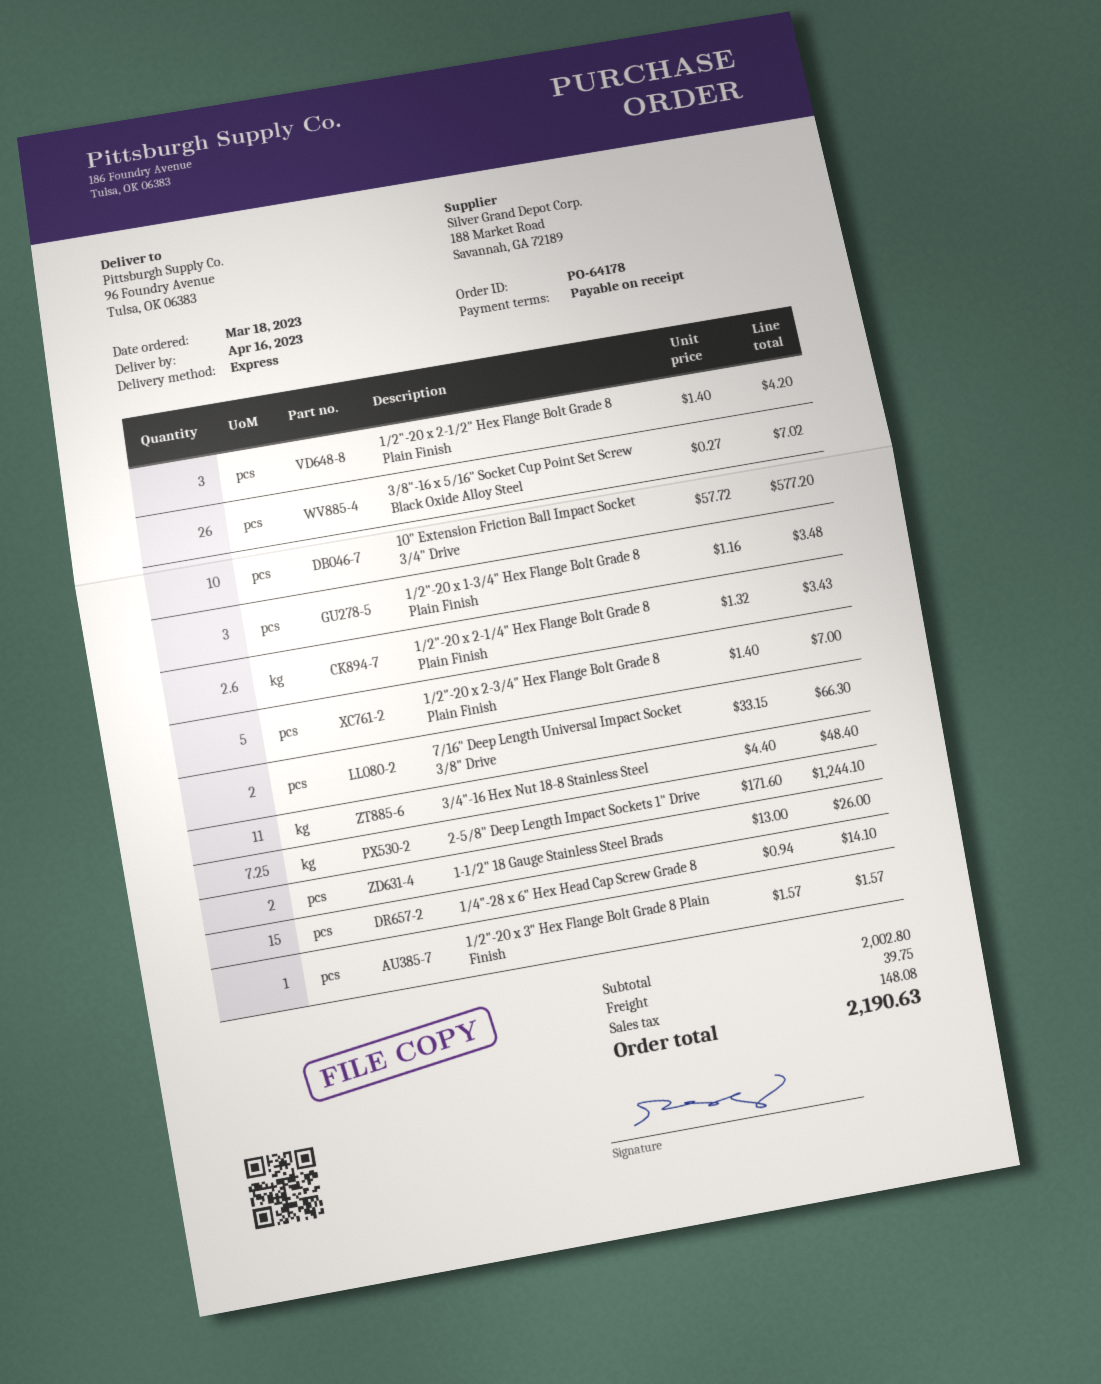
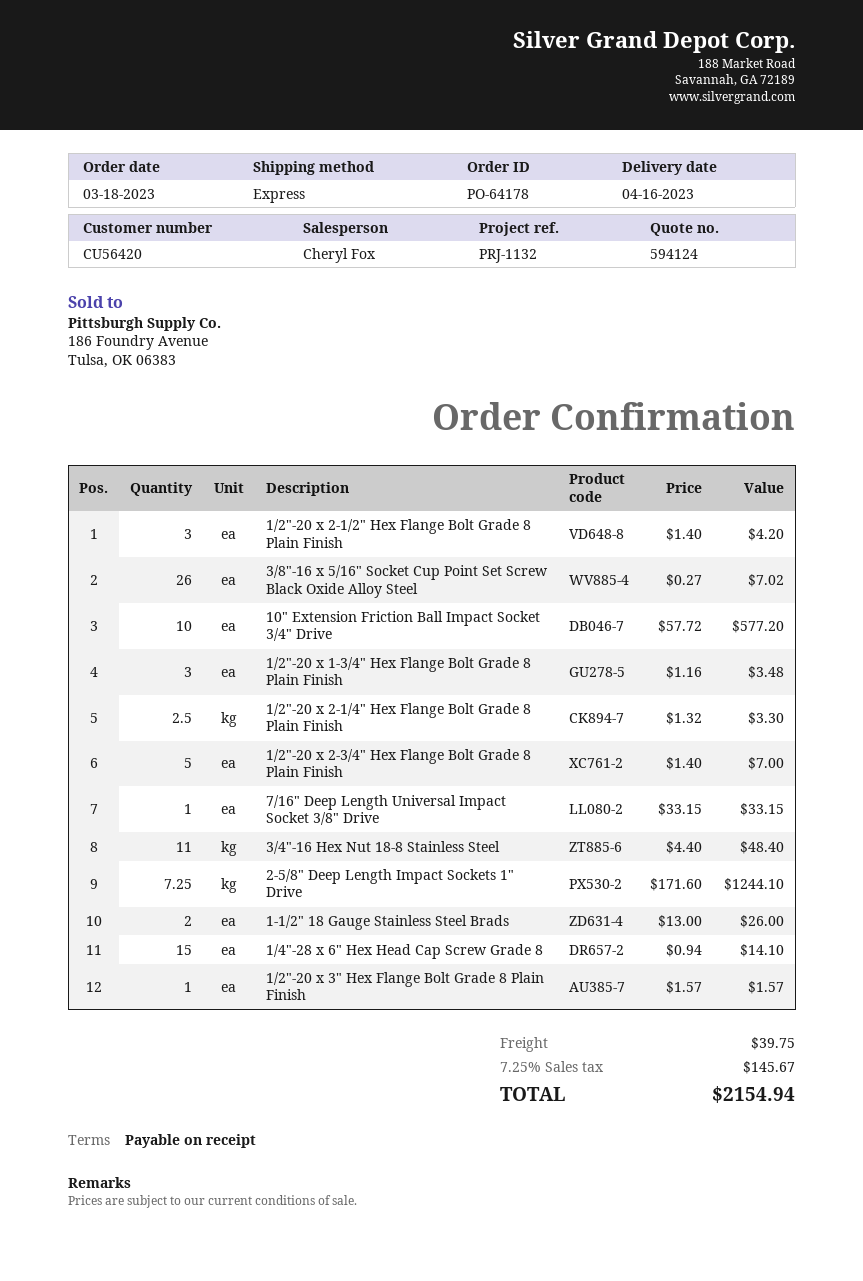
1/2"-20 x 2-1/4" Hex Flange Bolt Grade 8 Plain Finish: 2.6 x 1.32 = 3.43 -> 2.5 x 1.32 = 3.30
7/16" Deep Length Universal Impact Socket 3/8" Drive: 2 x 33.15 = 66.30 -> 1 x 33.15 = 33.15
tax: 148.08 -> 145.67
total: 2190.63 -> 2154.94

